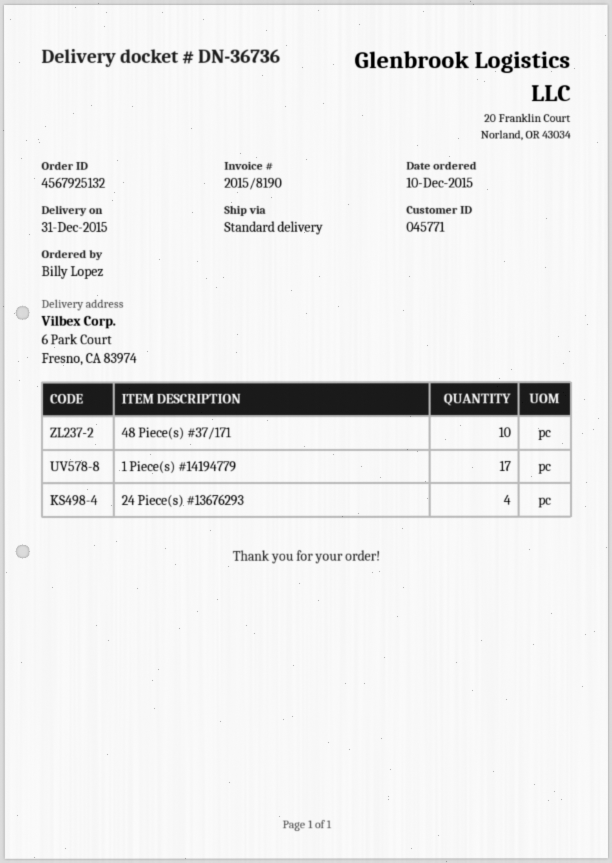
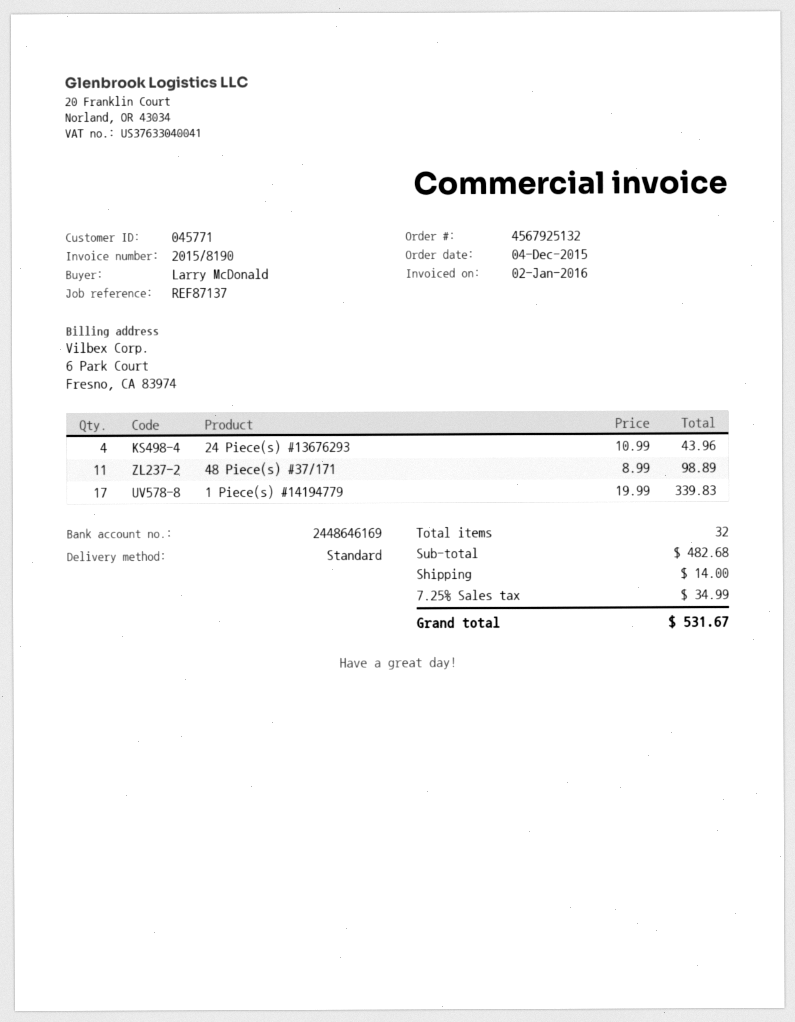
order date: 2015-12-10 -> 2015-12-04
ordered by: Billy Lopez -> Larry McDonald
48 Piece(s) #37/171: 10 -> 11

